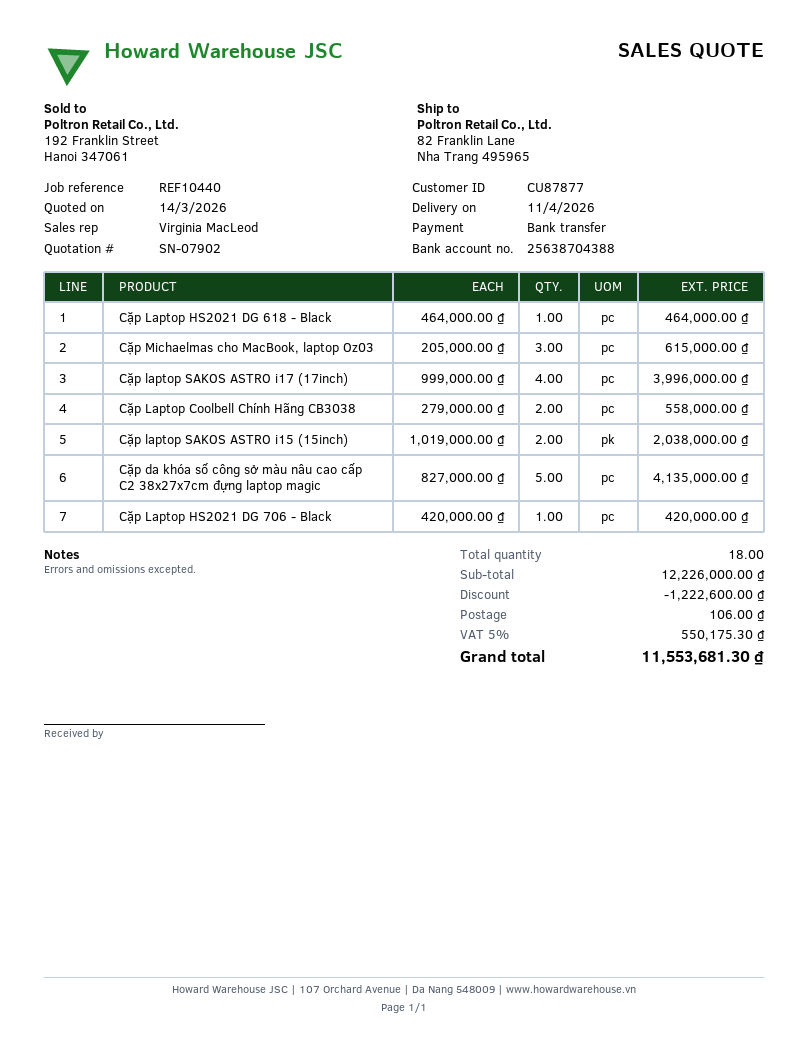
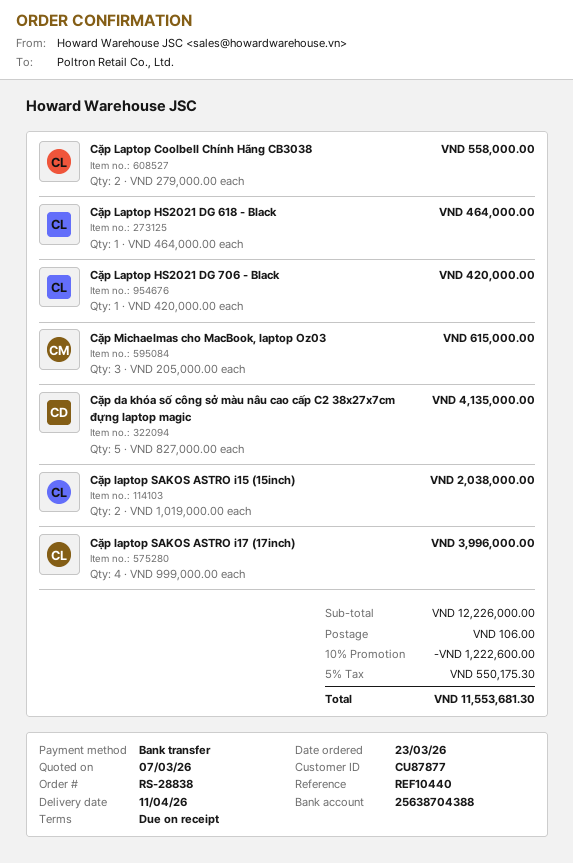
quote date: 2026-03-14 -> 2026-03-07

